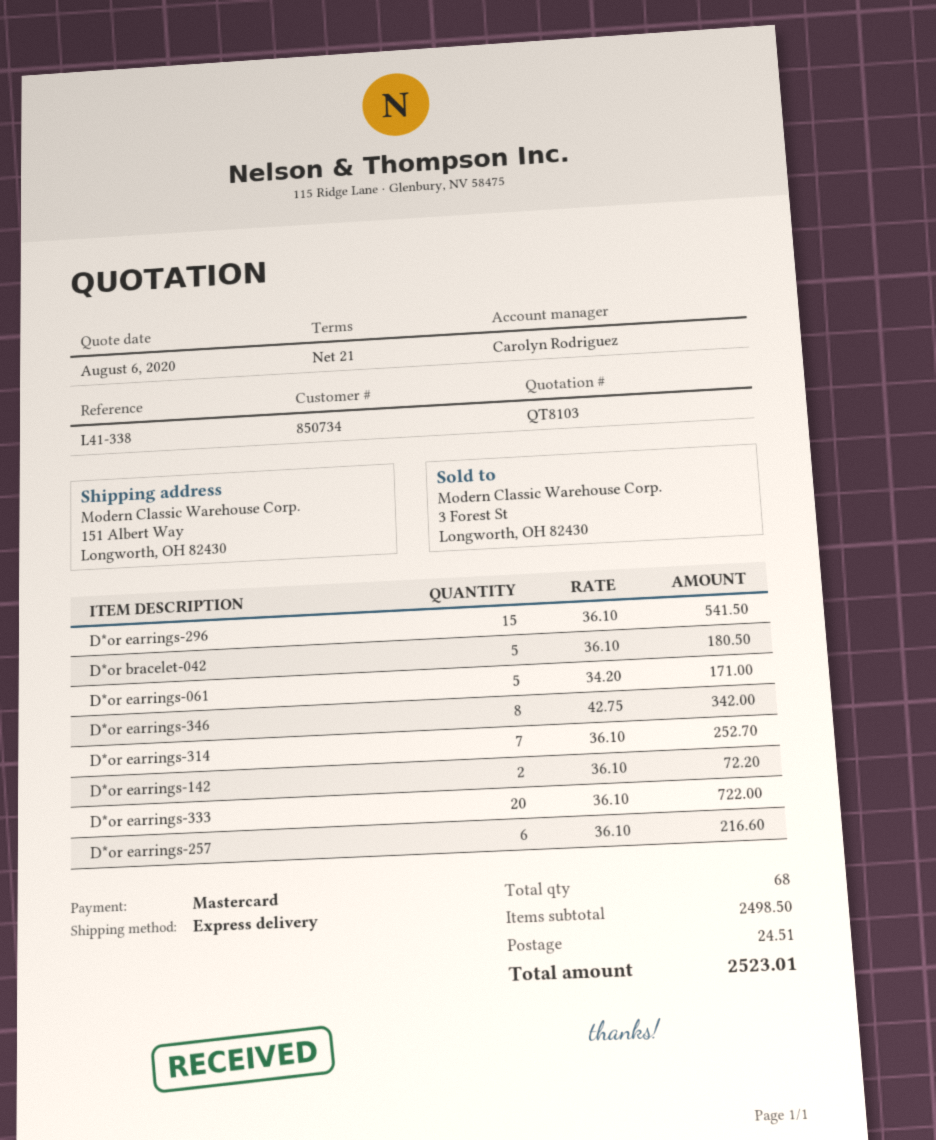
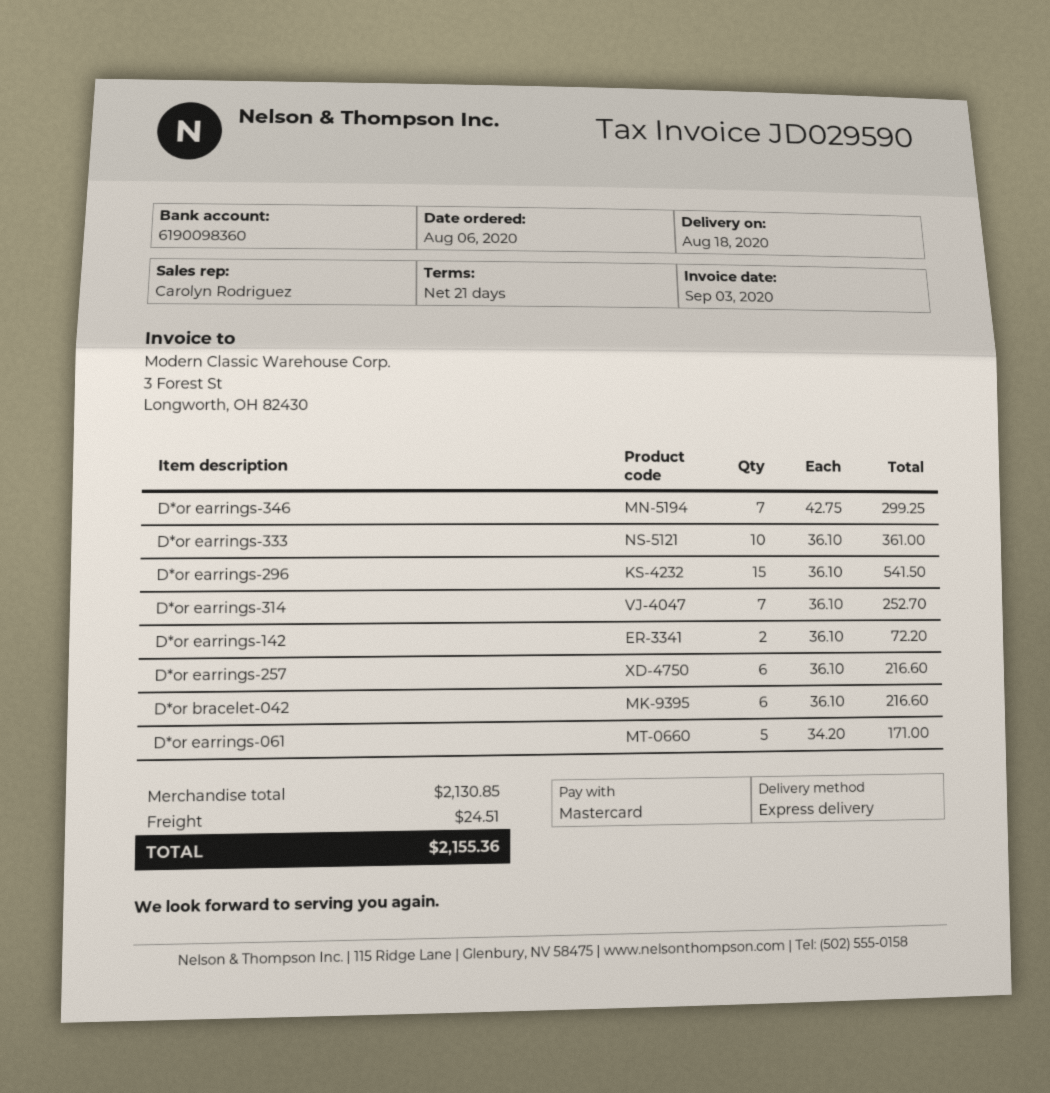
D*or bracelet-042: 5 x 36.10 = 180.50 -> 6 x 36.10 = 216.60
D*or earrings-346: 8 x 42.75 = 342.00 -> 7 x 42.75 = 299.25
D*or earrings-333: 20 x 36.10 = 722.00 -> 10 x 36.10 = 361.00
subtotal: 2498.50 -> 2130.85
total: 2523.01 -> 2155.36

